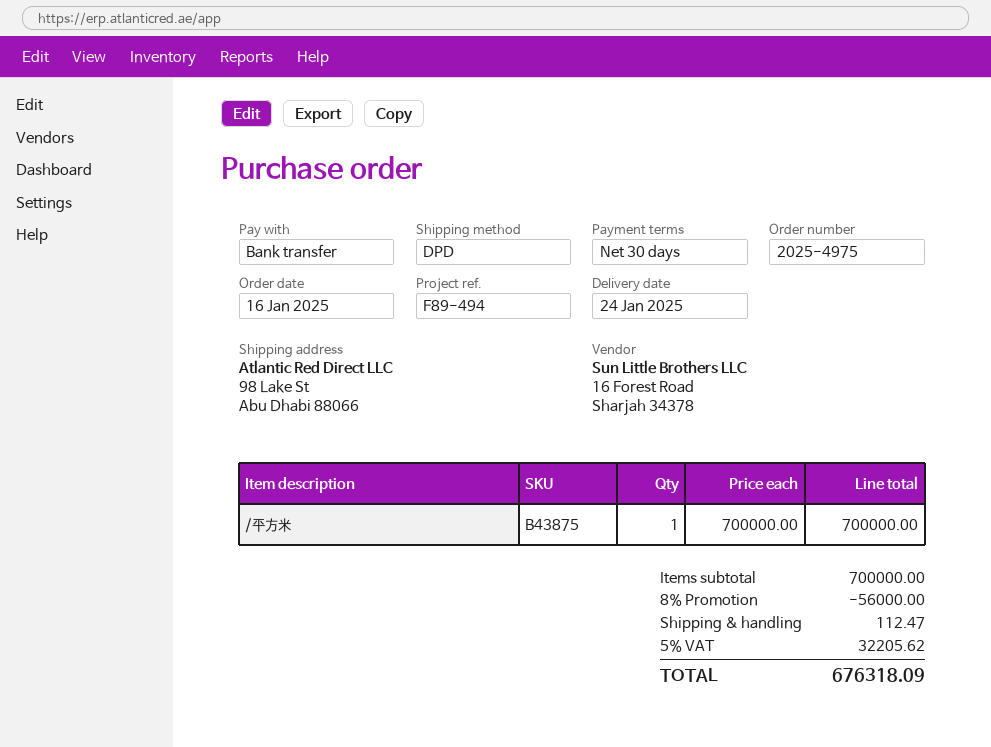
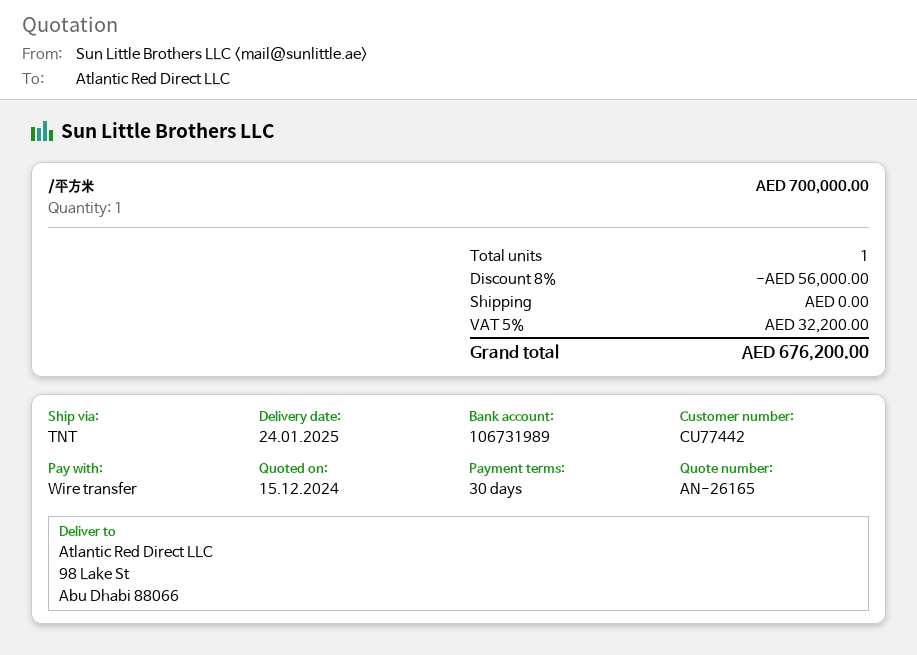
shipping method: DPD -> TNT
shipping: 112.47 -> 0.00
tax: 5% = 32205.62 -> 5% = 32200.00
total: 676318.09 -> 676200.00

